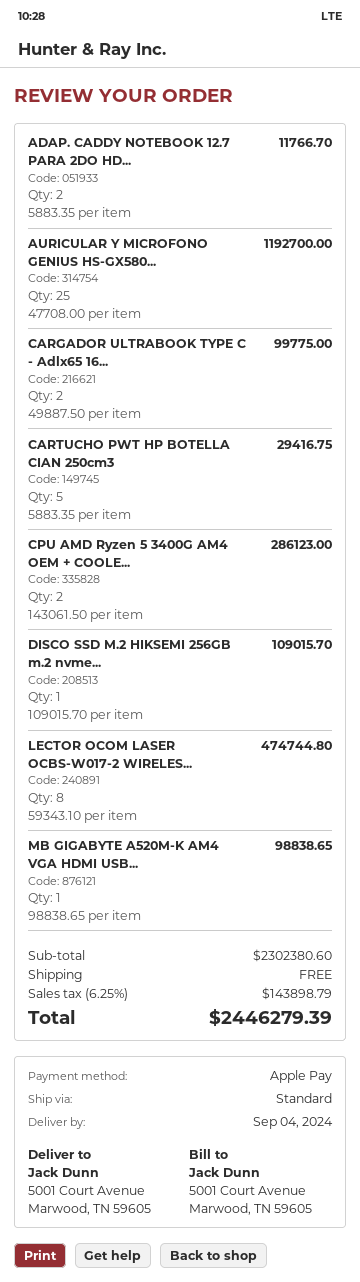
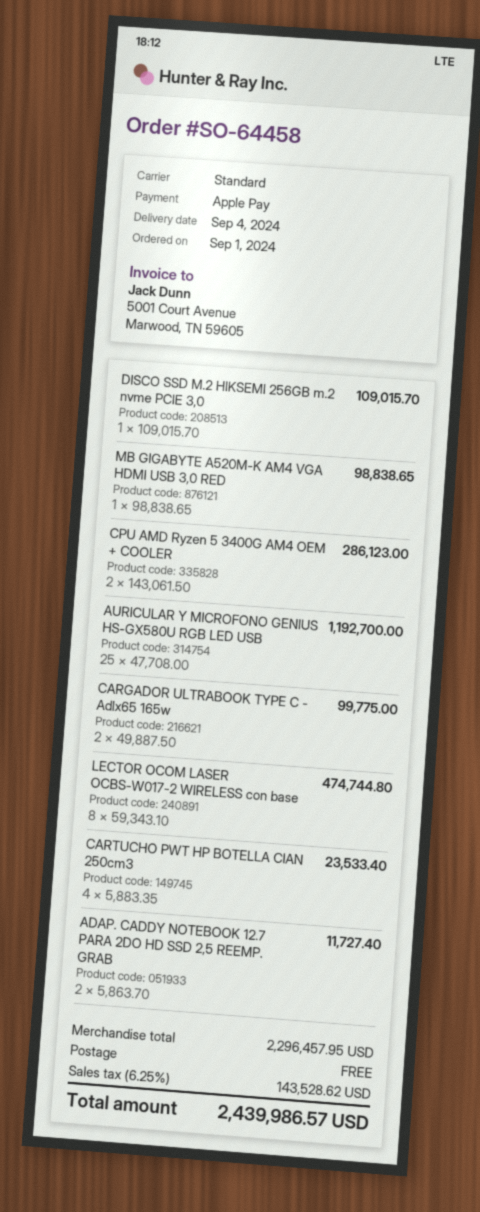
ADAP. CADDY NOTEBOOK 12.7 PARA 2DO HD...: 2 x 5883.35 = 11766.70 -> 2 x 5863.70 = 11727.40
CARTUCHO PWT HP BOTELLA CIAN 250cm3: 5 x 5883.35 = 29416.75 -> 4 x 5883.35 = 23533.40
subtotal: 2302380.60 -> 2296457.95
tax: 6.25% = 143898.79 -> 6.25% = 143528.62
total: 2446279.39 -> 2439986.57

